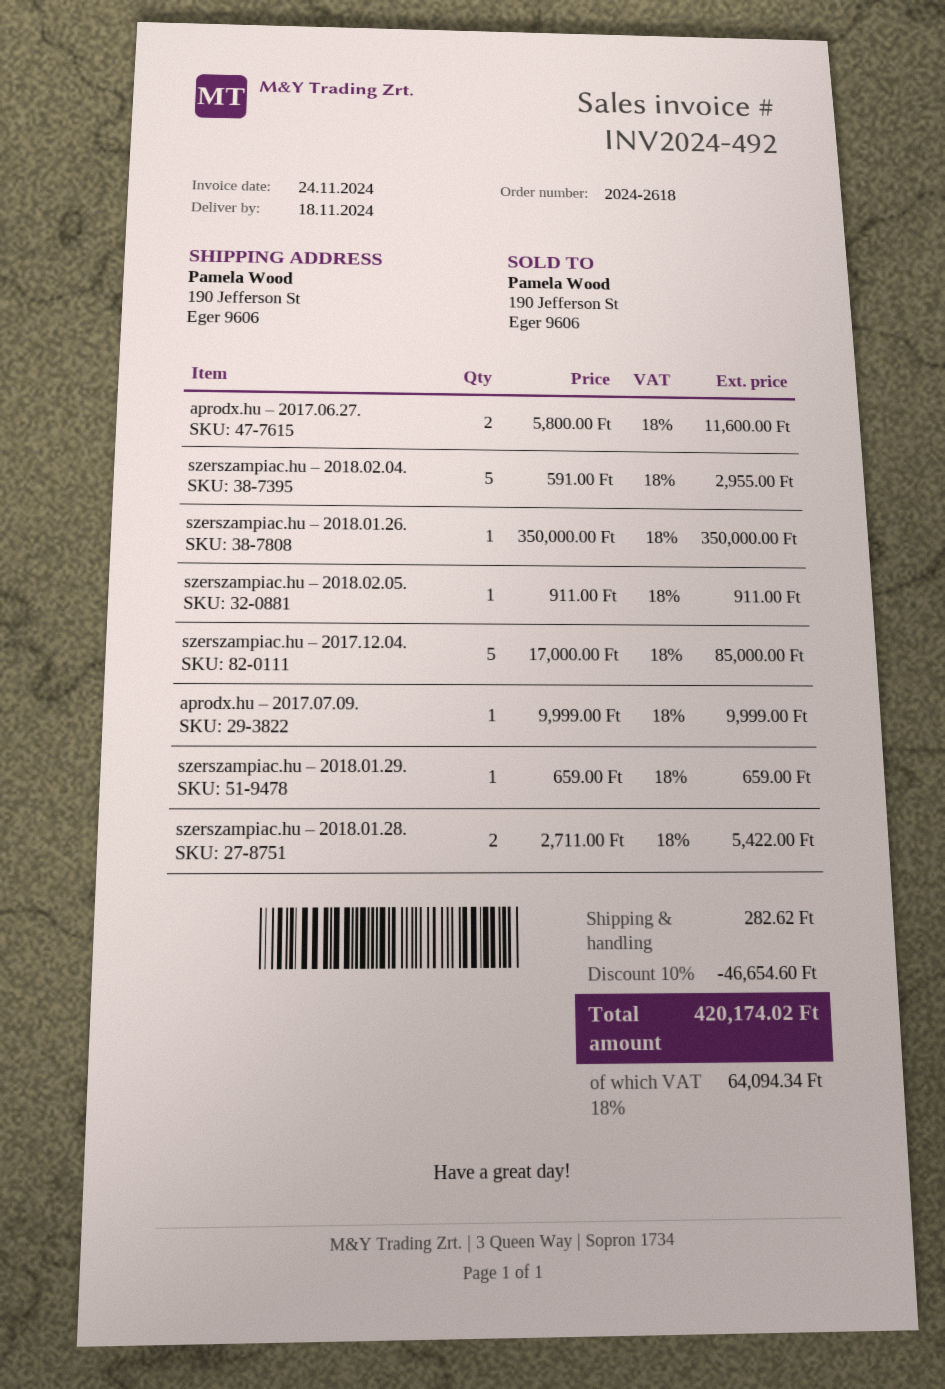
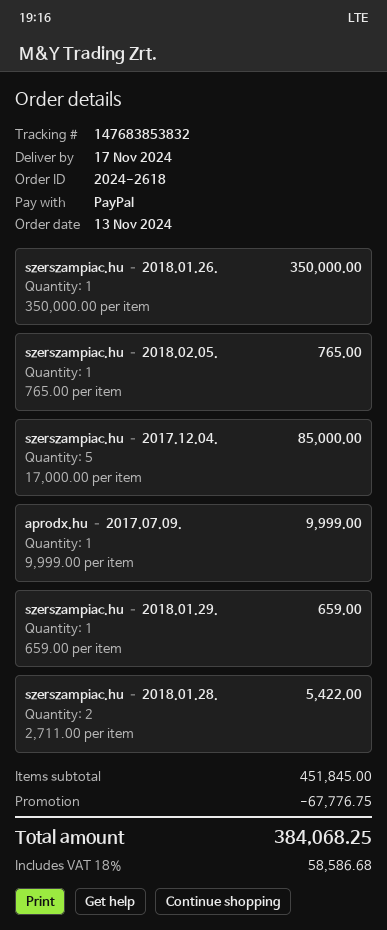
delivery date: 2024-11-18 -> 2024-11-17
aprodx.hu – 2017.06.27.: 2 x 5800.00 = 11600.00 -> none
szerszampiac.hu – 2018.02.04.: 5 x 591.00 = 2955.00 -> none
szerszampiac.hu – 2018.02.05.: 1 x 911.00 = 911.00 -> 1 x 765.00 = 765.00
discount: 46654.60 -> 67776.75
shipping: 282.62 -> none
tax: 18% = 64094.34 -> 18% = 58586.68
total: 420174.02 -> 384068.25

